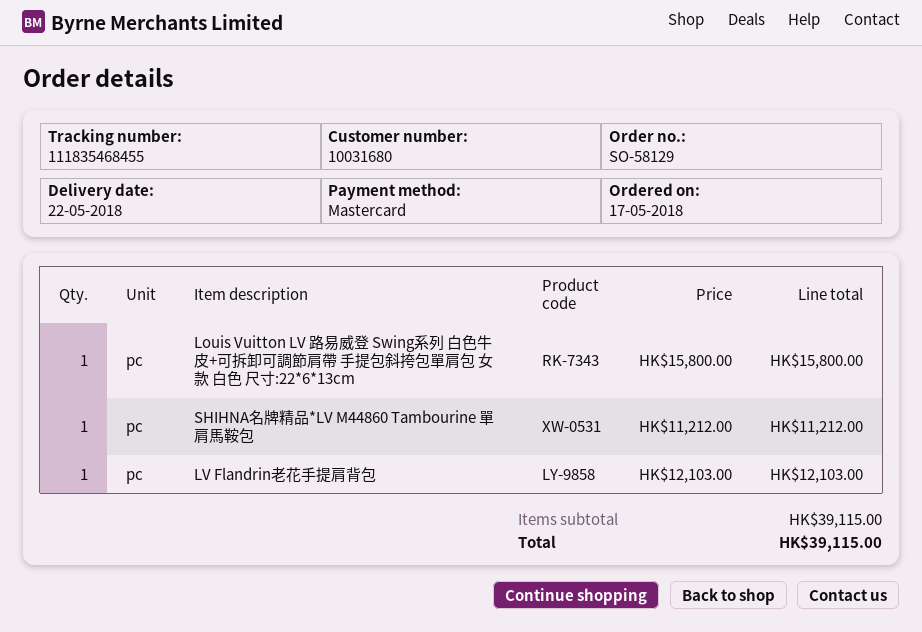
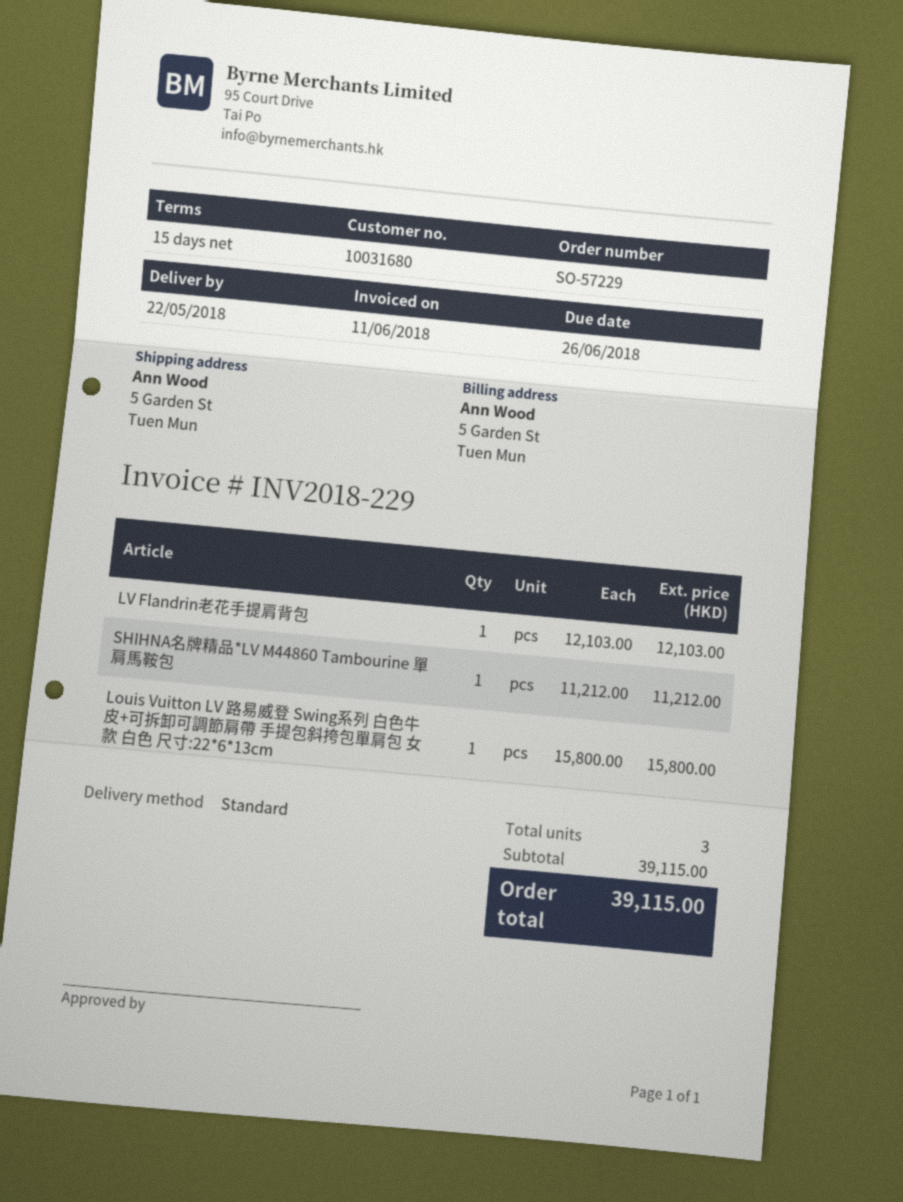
order number: SO-58129 -> SO-57229

